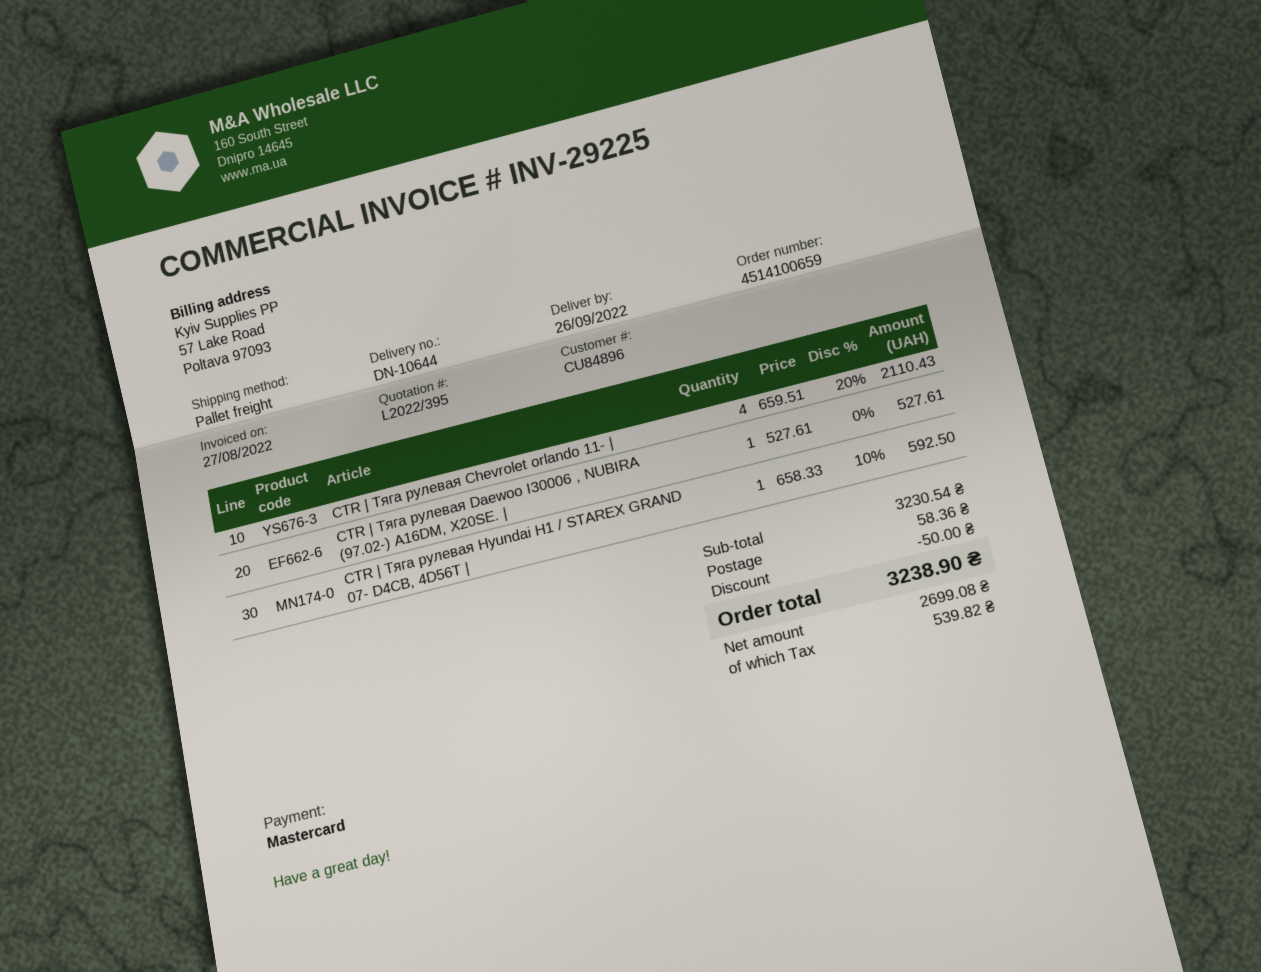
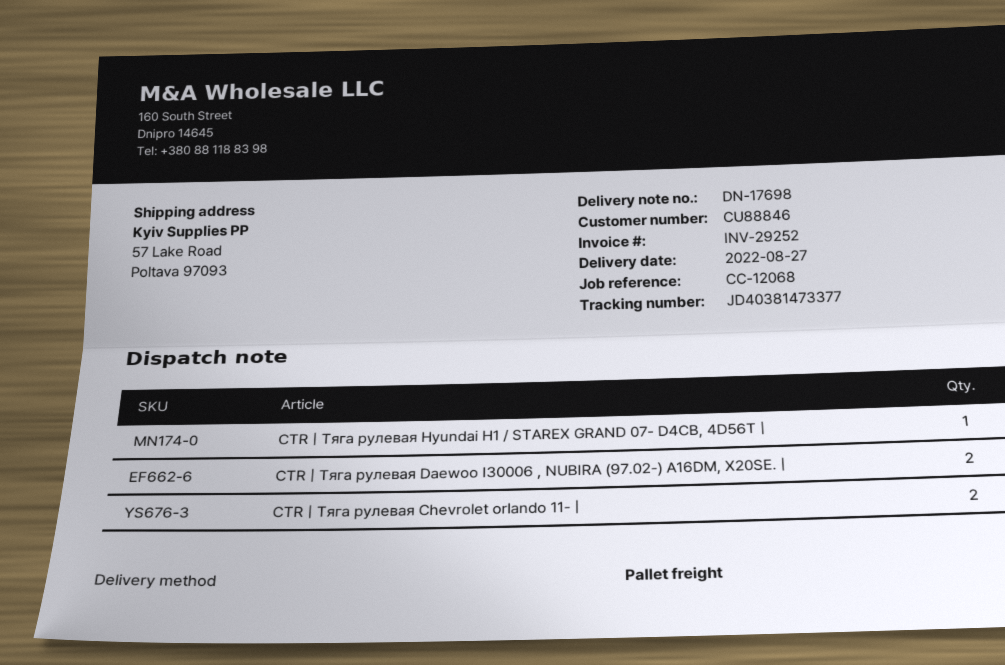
delivery note number: DN-10644 -> DN-17698
delivery date: 2022-09-26 -> 2022-08-27
invoice number: INV-29225 -> INV-29252
customer number: CU84896 -> CU88846
CTR | Тяга рулевая Chevrolet orlando 11- |: 4 -> 2
CTR | Тяга рулевая Daewoo I30006 , NUBIRA (97.02-) A16DM, X20SE. |: 1 -> 2

